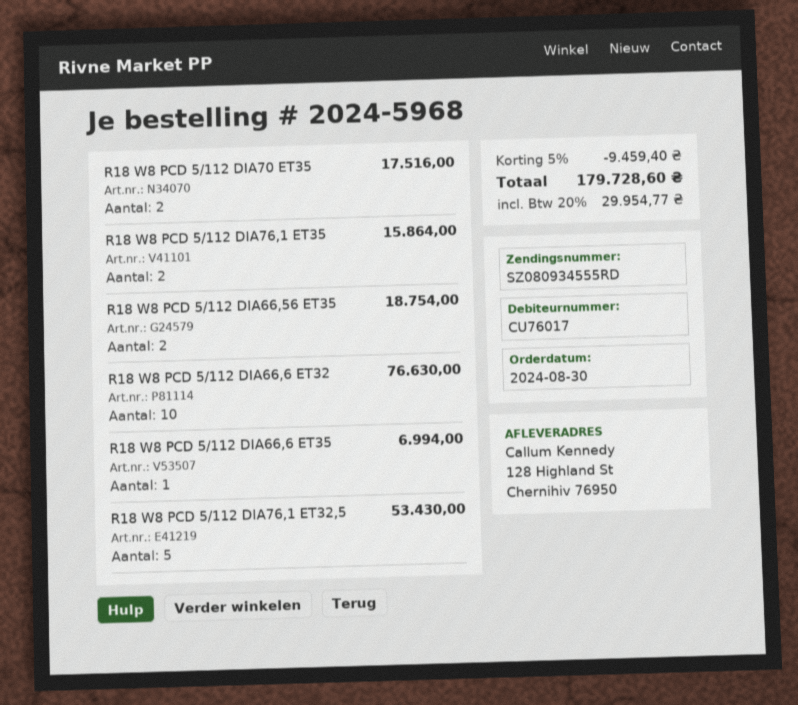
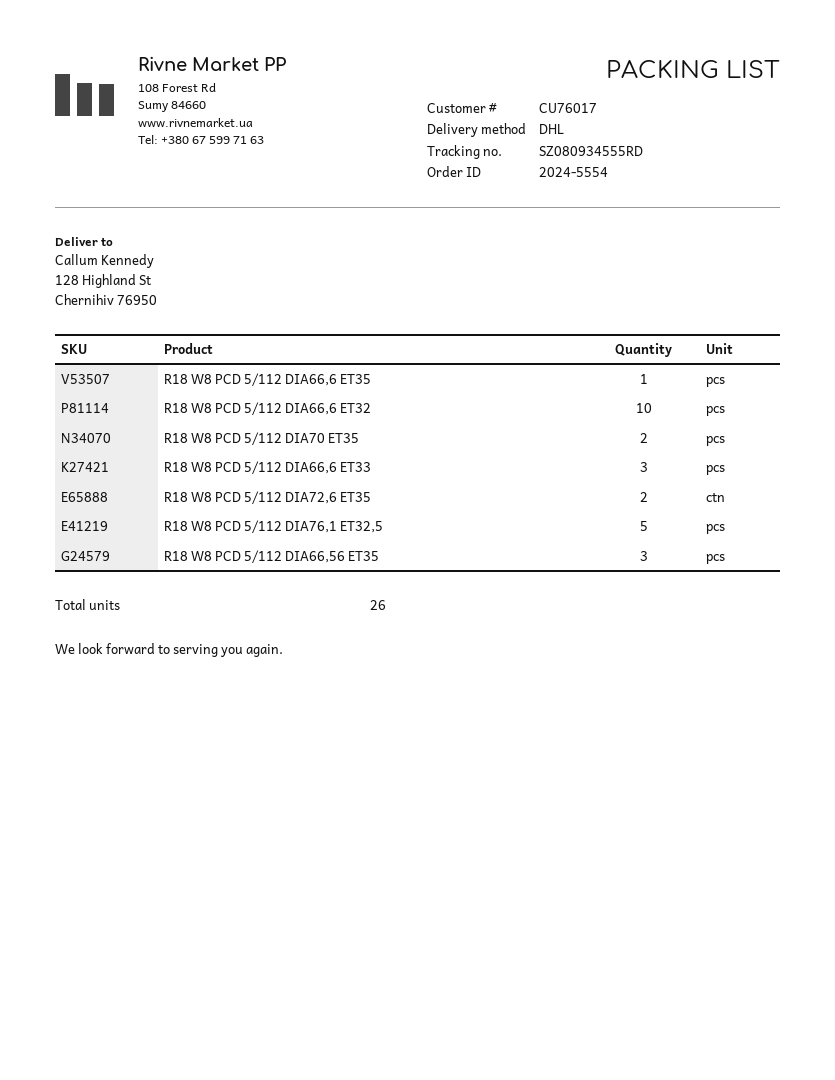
order number: 2024-5968 -> 2024-5554
R18 W8 PCD 5/112 DIA76,1 ET35: 2 -> none
R18 W8 PCD 5/112 DIA66,56 ET35: 2 -> 3
R18 W8 PCD 5/112 DIA66,6 ET33: none -> 3
R18 W8 PCD 5/112 DIA72,6 ET35: none -> 2

